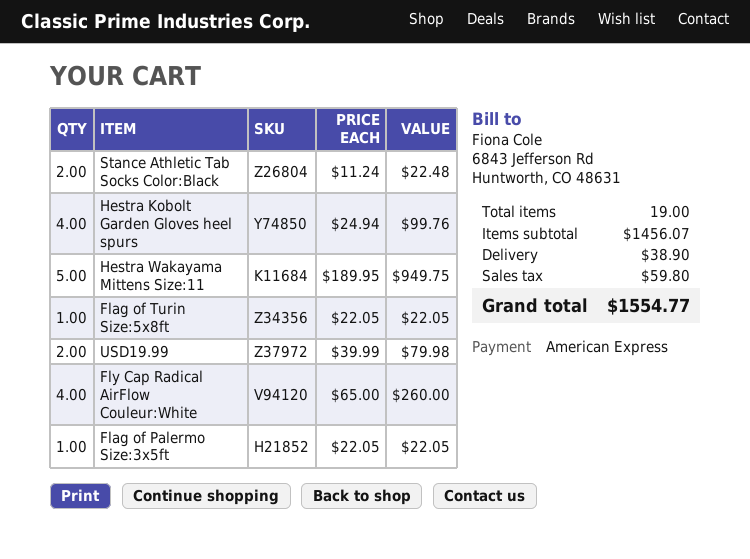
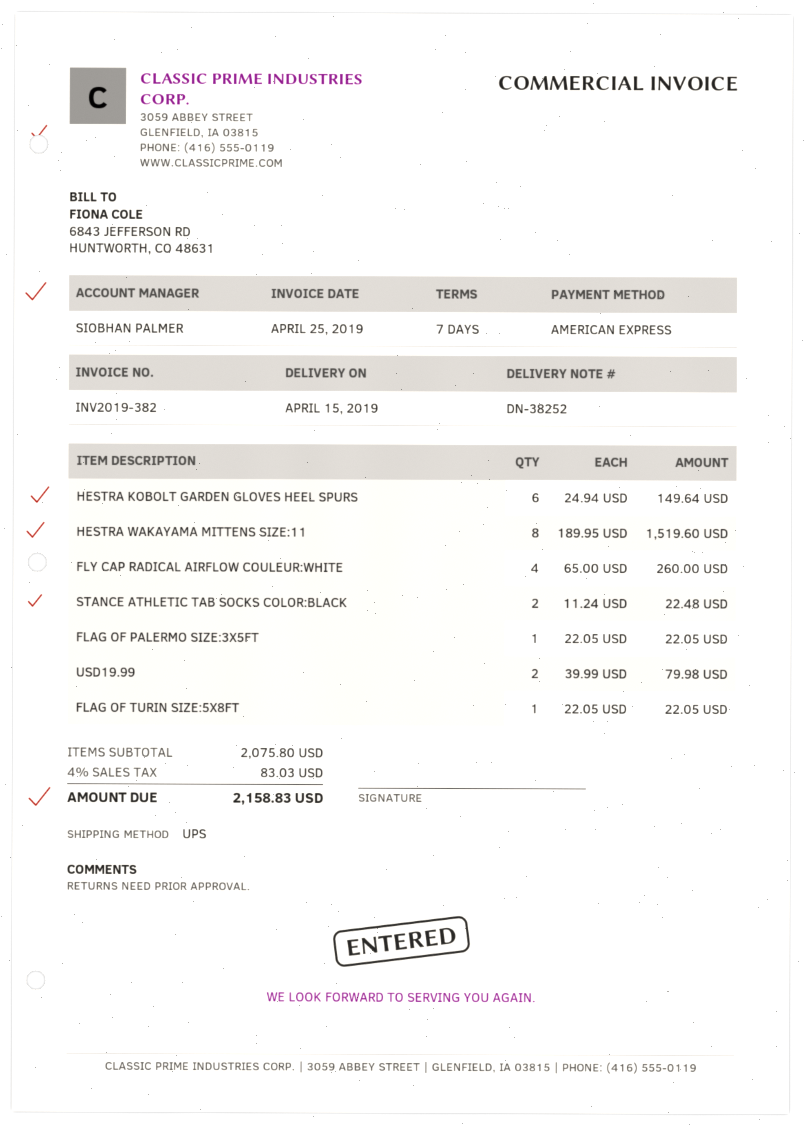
Hestra Kobolt Garden Gloves heel spurs: 4 x 24.94 = 99.76 -> 6 x 24.94 = 149.64
Hestra Wakayama Mittens Size:11: 5 x 189.95 = 949.75 -> 8 x 189.95 = 1519.60
subtotal: 1456.07 -> 2075.80
shipping: 38.90 -> none
tax: 59.80 -> 83.03
total: 1554.77 -> 2158.83

